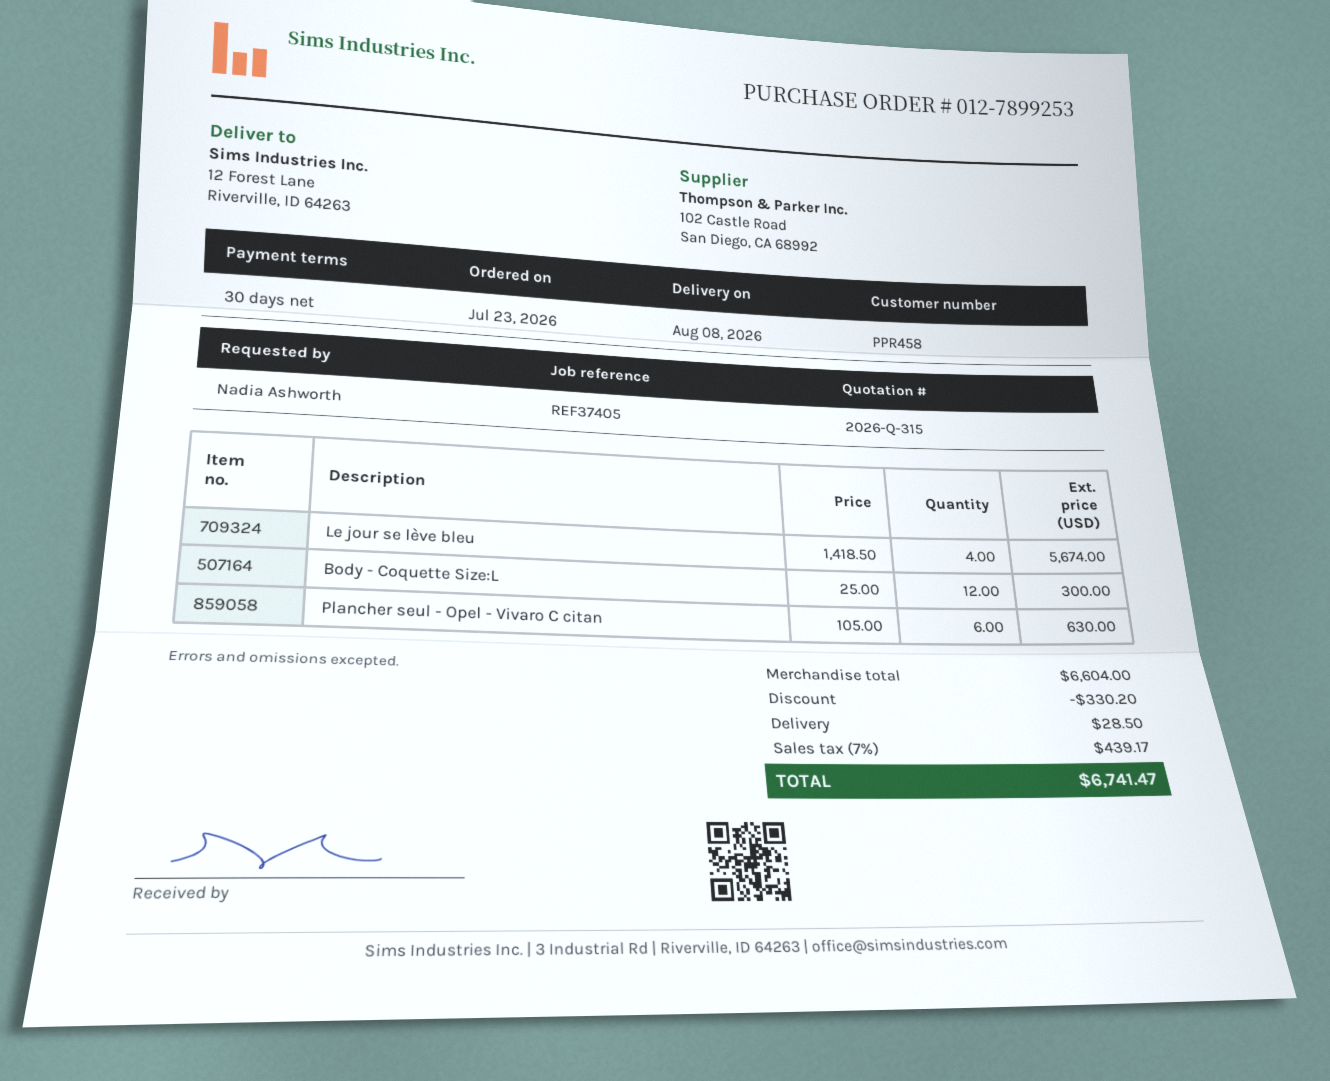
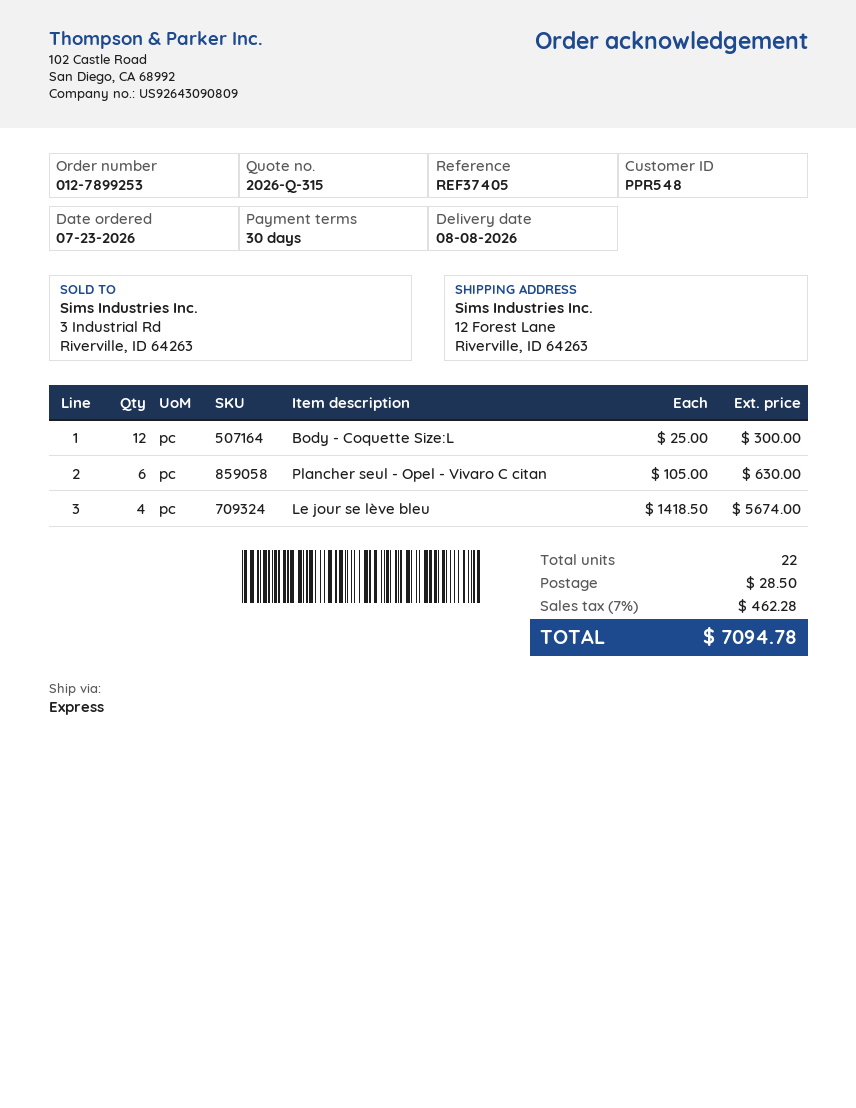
customer number: PPR458 -> PPR548
discount: 330.20 -> none
tax: 7% = 439.17 -> 7% = 462.28
total: 6741.47 -> 7094.78

